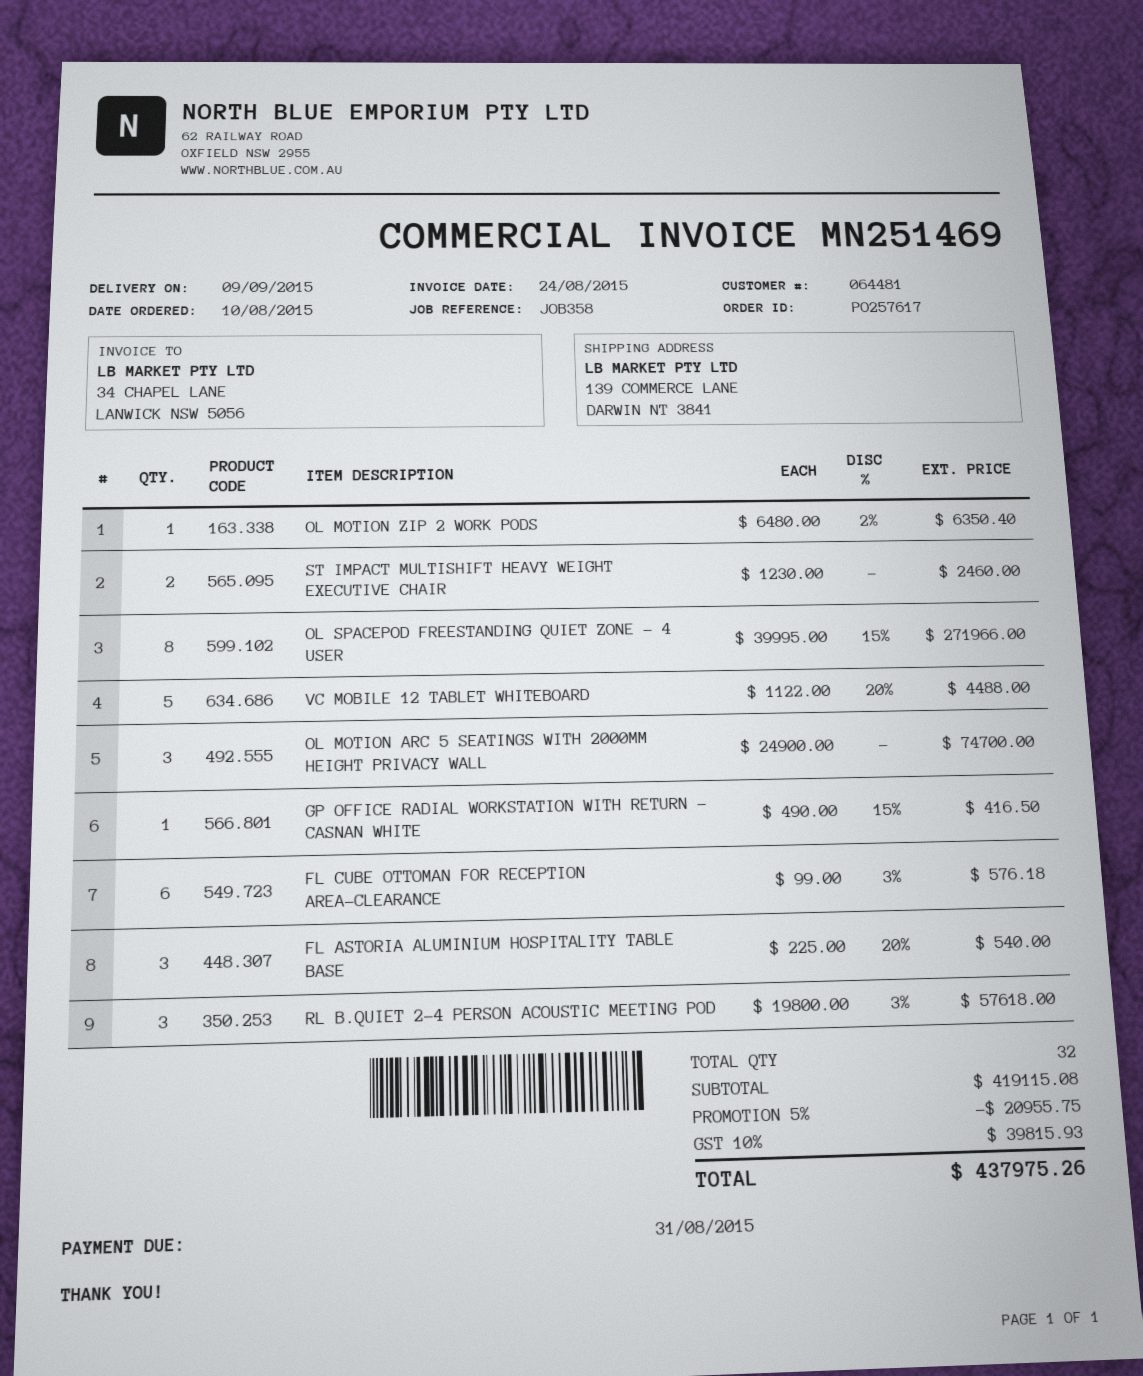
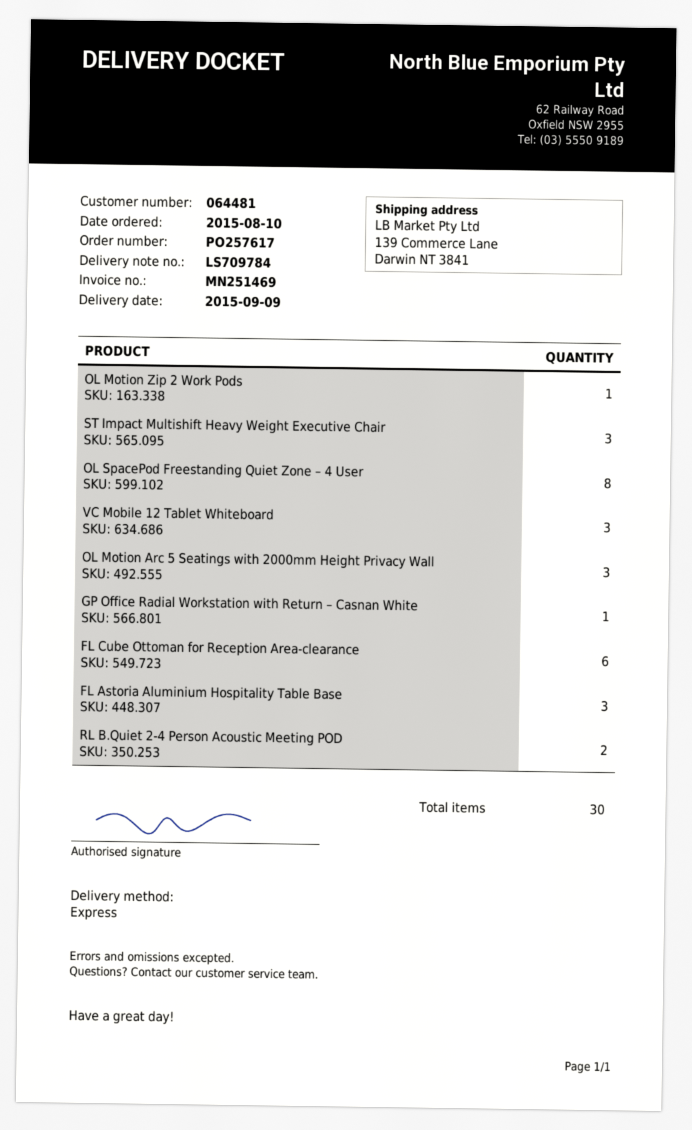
ST IMPACT MULTISHIFT HEAVY WEIGHT EXECUTIVE CHAIR: 2 -> 3
VC MOBILE 12 TABLET WHITEBOARD: 5 -> 3
RL B.QUIET 2-4 PERSON ACOUSTIC MEETING POD: 3 -> 2
total quantity: 32 -> 30

